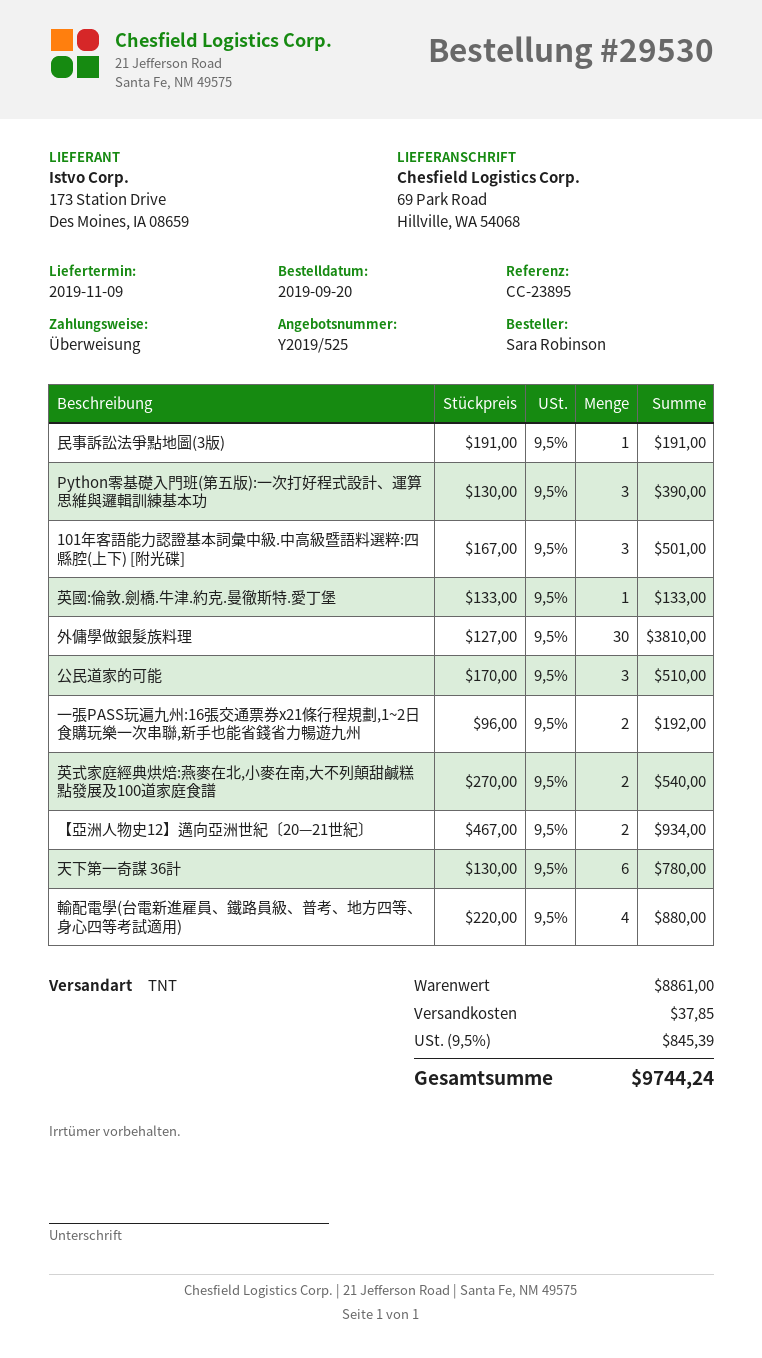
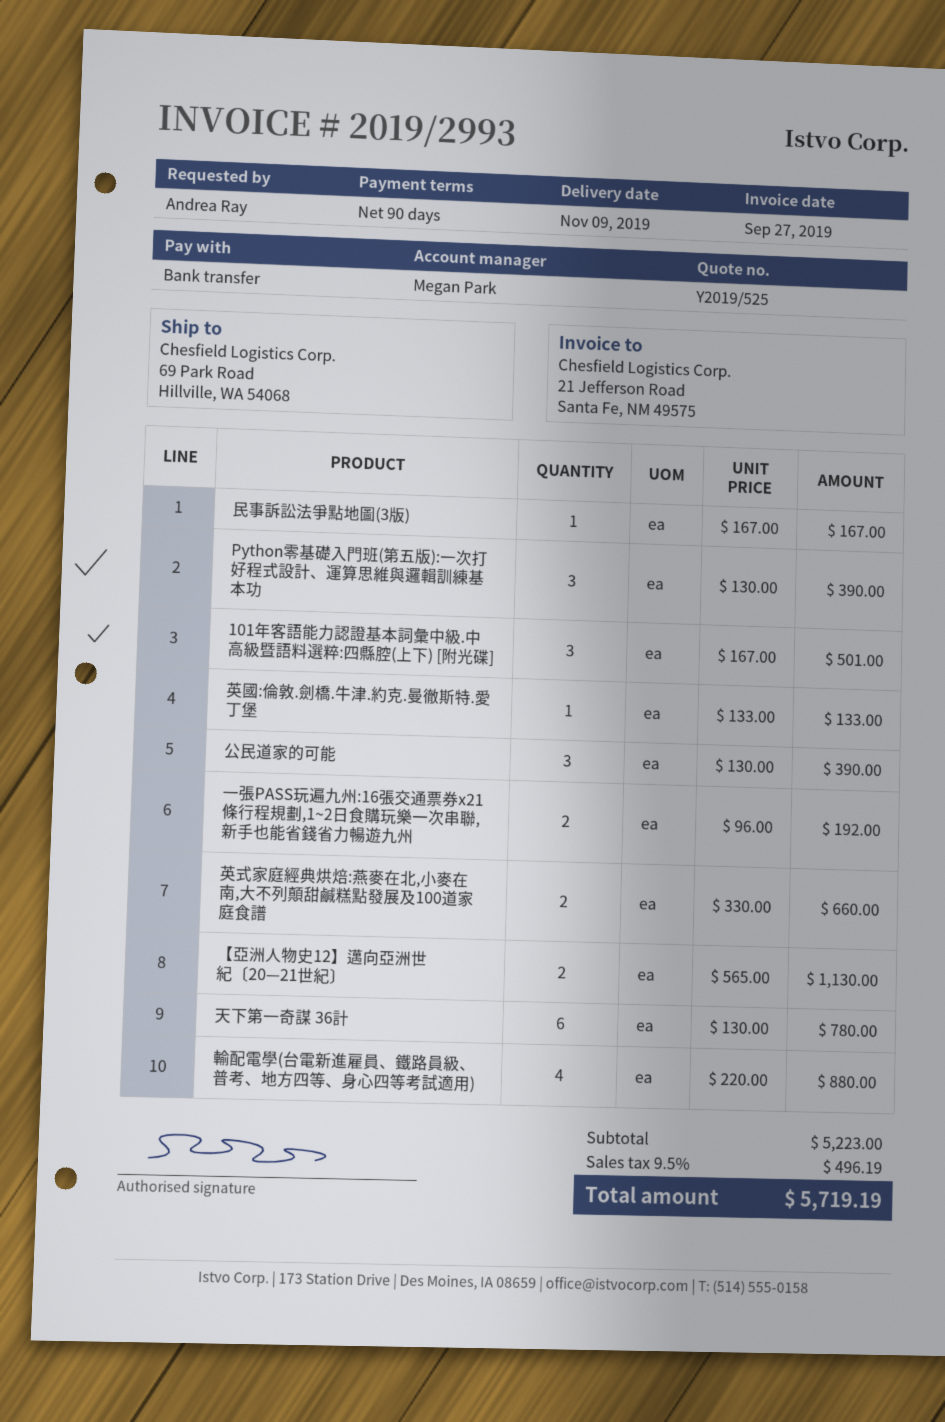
ordered by: Sara Robinson -> Andrea Ray
民事訴訟法爭點地圖(3版): 1 x 191.00 = 191.00 -> 1 x 167.00 = 167.00
外傭學做銀髮族料理: 30 x 127.00 = 3810.00 -> none
公民道家的可能: 3 x 170.00 = 510.00 -> 3 x 130.00 = 390.00
英式家庭經典烘焙:燕麥在北,小麥在南,大不列顛甜鹹糕點發展及100道家庭食譜: 2 x 270.00 = 540.00 -> 2 x 330.00 = 660.00
【亞洲人物史12】邁向亞洲世紀〔20—21世紀〕: 2 x 467.00 = 934.00 -> 2 x 565.00 = 1130.00
subtotal: 8861.00 -> 5223.00
shipping: 37.85 -> none
tax: 9.5% = 845.39 -> 9.5% = 496.19
total: 9744.24 -> 5719.19

